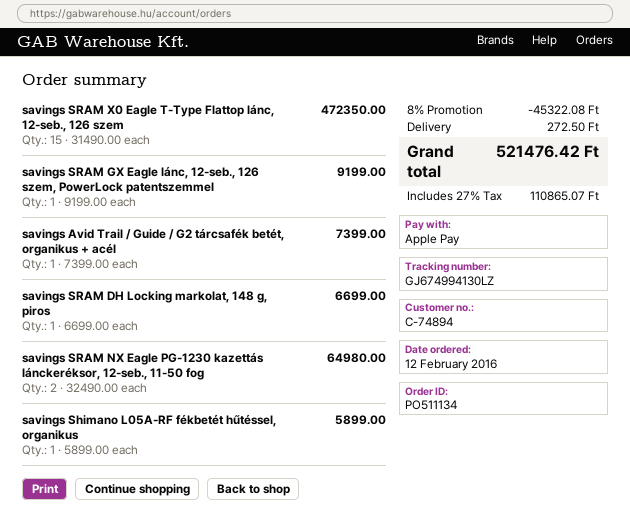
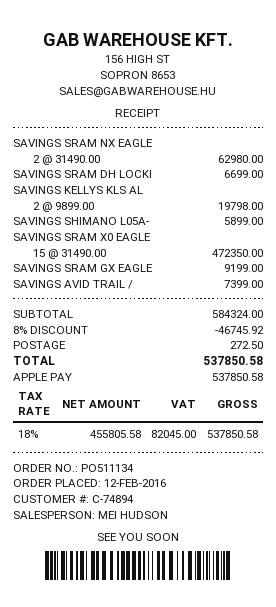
savings SRAM NX Eagle PG-1230 kazettás lánckeréksor, 12-seb., 11-50 fog: 2 x 32490.00 = 64980.00 -> 2 x 31490.00 = 62980.00
SAVINGS KELLYS KLS AL: none -> 2 x 9899.00 = 19798.00
discount: 8% = 45322.08 -> 8% = 46745.92
tax: 27% = 110865.07 -> 18% = 82045.00
total: 521476.42 -> 537850.58

